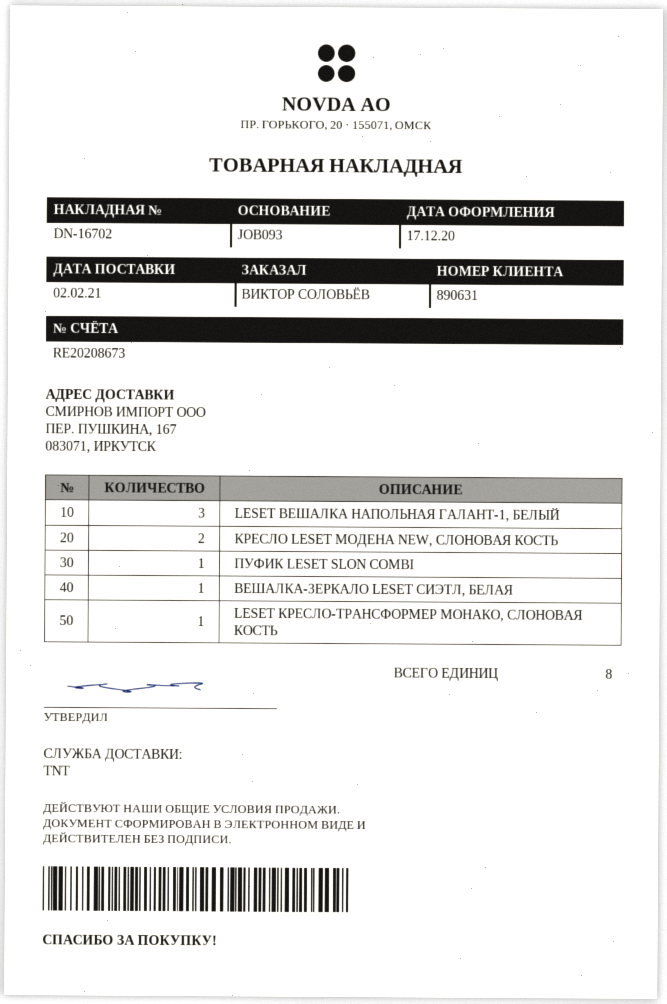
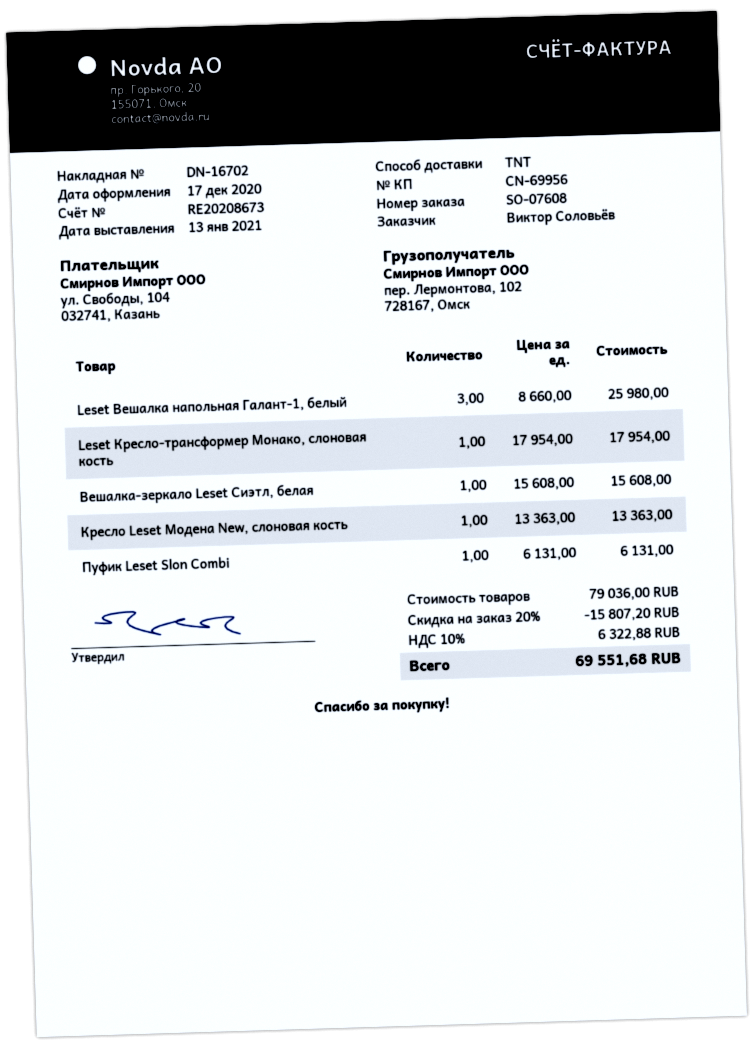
ship to: ПЕР. ПУШКИНА, 167, 083071, ИРКУТСК -> пер. Лермонтова, 102, 728167, Омск
КРЕСЛО LESET МОДЕНА NEW, СЛОНОВАЯ КОСТЬ: 2 -> 1

